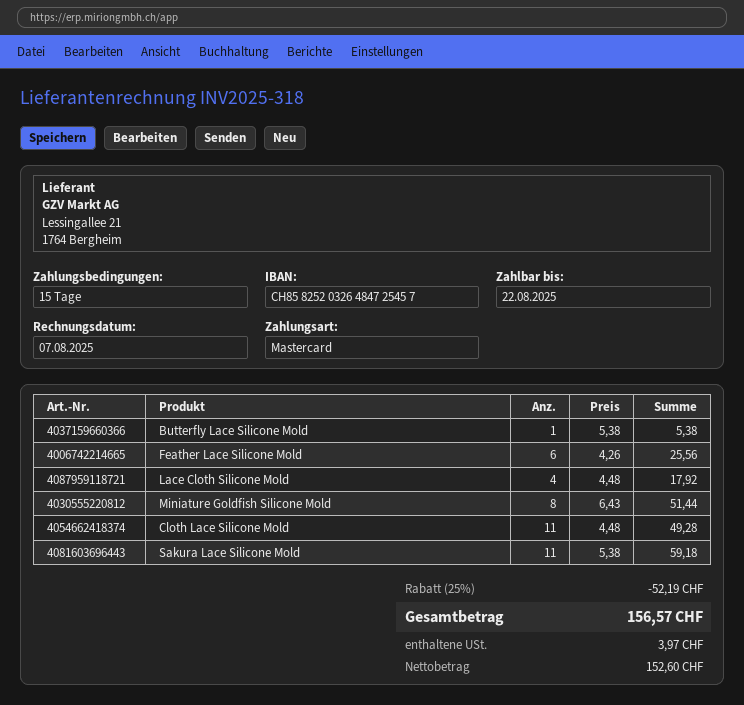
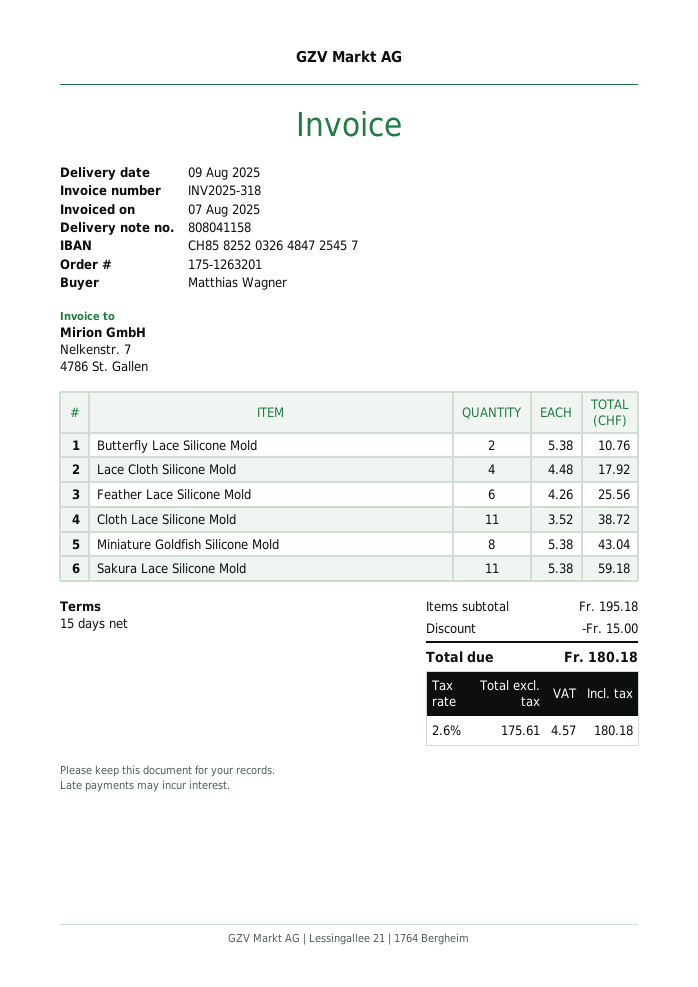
Butterfly Lace Silicone Mold: 1 x 5.38 = 5.38 -> 2 x 5.38 = 10.76
Miniature Goldfish Silicone Mold: 8 x 6.43 = 51.44 -> 8 x 5.38 = 43.04
Cloth Lace Silicone Mold: 11 x 4.48 = 49.28 -> 11 x 3.52 = 38.72
discount: 52.19 -> 15.00
net: 152.60 -> 175.61
tax: 3.97 -> 4.57
total: 156.57 -> 180.18

